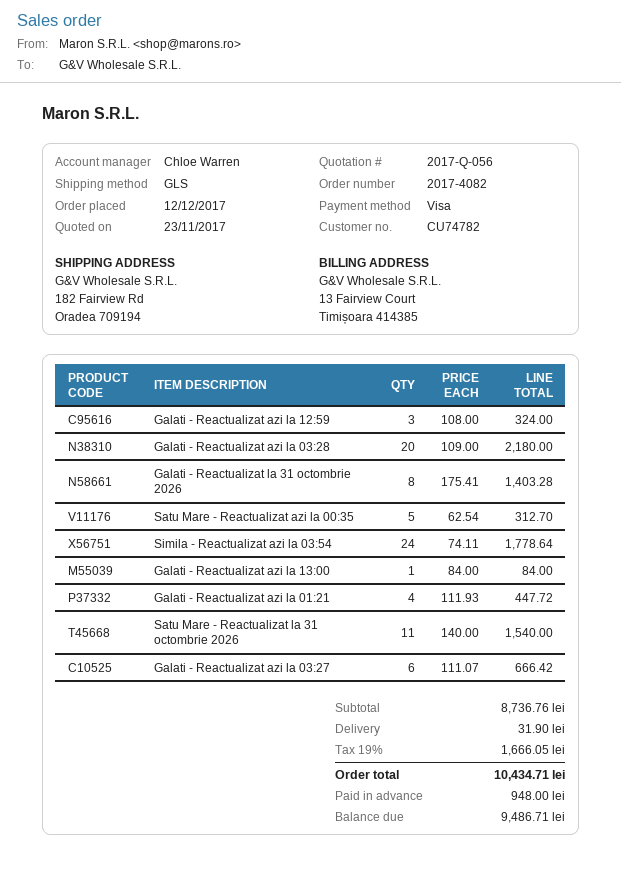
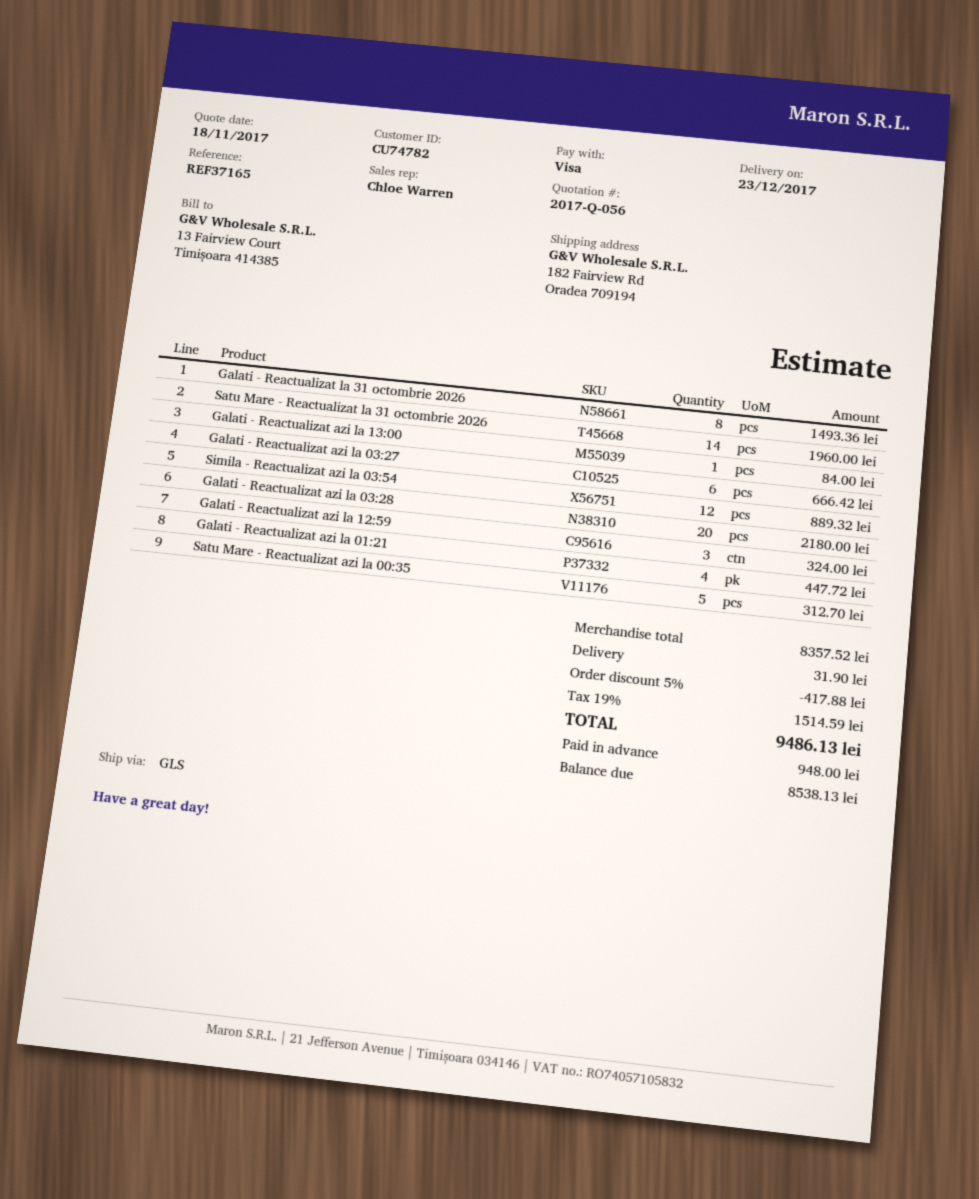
quote date: 2017-11-23 -> 2017-11-18
Galati - Reactualizat la 31 octombrie 2026: 8 for 1403.28 -> 8 for 1493.36
Simila - Reactualizat azi la 03:54: 24 for 1778.64 -> 12 for 889.32
Satu Mare - Reactualizat la 31 octombrie 2026: 11 for 1540.00 -> 14 for 1960.00
subtotal: 8736.76 -> 8357.52
discount: none -> 5% = 417.88
tax: 19% = 1666.05 -> 19% = 1514.59
total: 10434.71 -> 9486.13
balance: 9486.71 -> 8538.13

